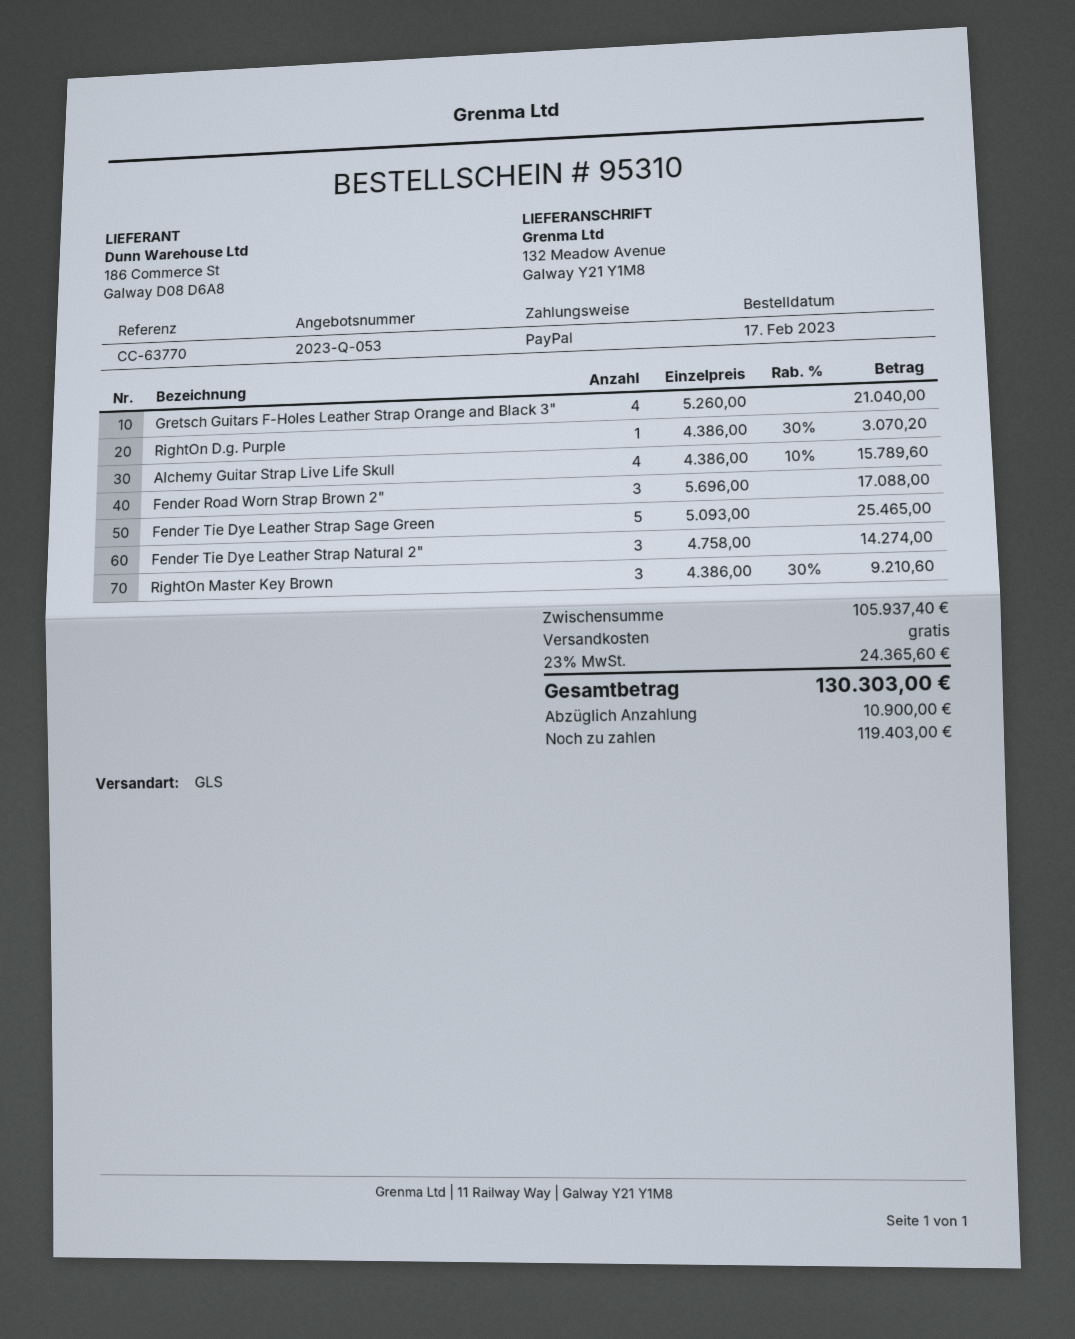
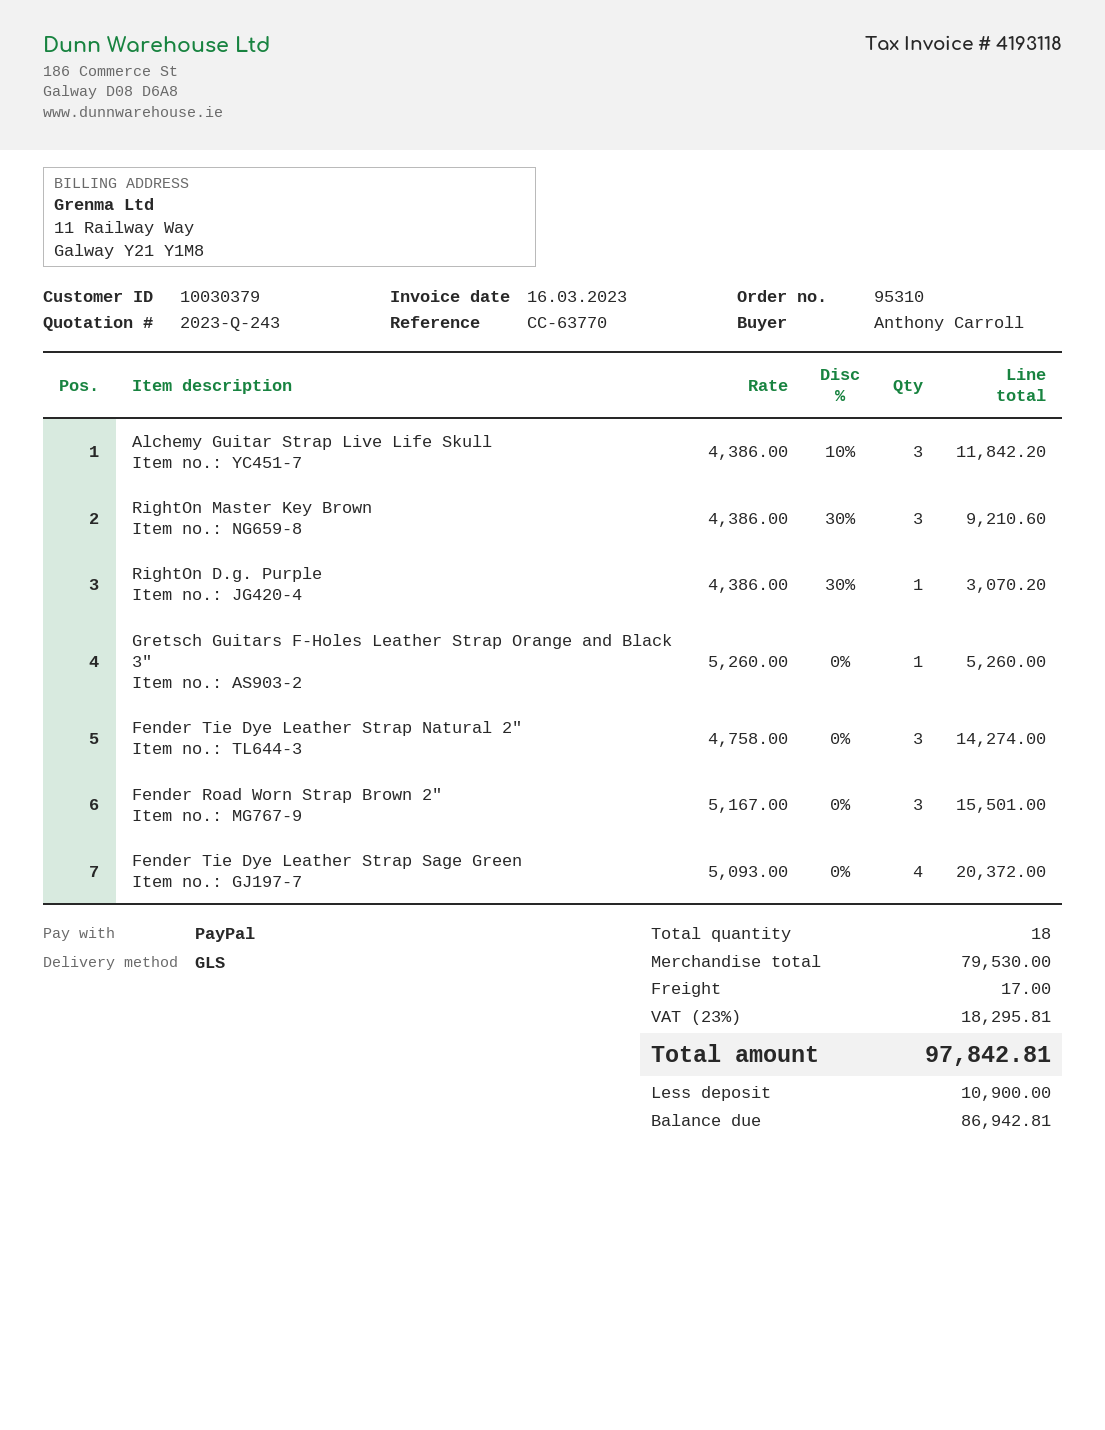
quote number: 2023-Q-053 -> 2023-Q-243
Gretsch Guitars F-Holes Leather Strap Orange and Black 3": 4 x 5260.00 = 21040.00 -> 1 x 5260.00 = 5260.00
Alchemy Guitar Strap Live Life Skull: 4 x 4386.00 - 10% = 15789.60 -> 3 x 4386.00 - 10% = 11842.20
Fender Road Worn Strap Brown 2": 3 x 5696.00 = 17088.00 -> 3 x 5167.00 = 15501.00
Fender Tie Dye Leather Strap Sage Green: 5 x 5093.00 = 25465.00 -> 4 x 5093.00 = 20372.00
subtotal: 105937.40 -> 79530.00
shipping: 0.00 -> 17.00
tax: 23% = 24365.60 -> 23% = 18295.81
total: 130303.00 -> 97842.81
balance: 119403.00 -> 86942.81

